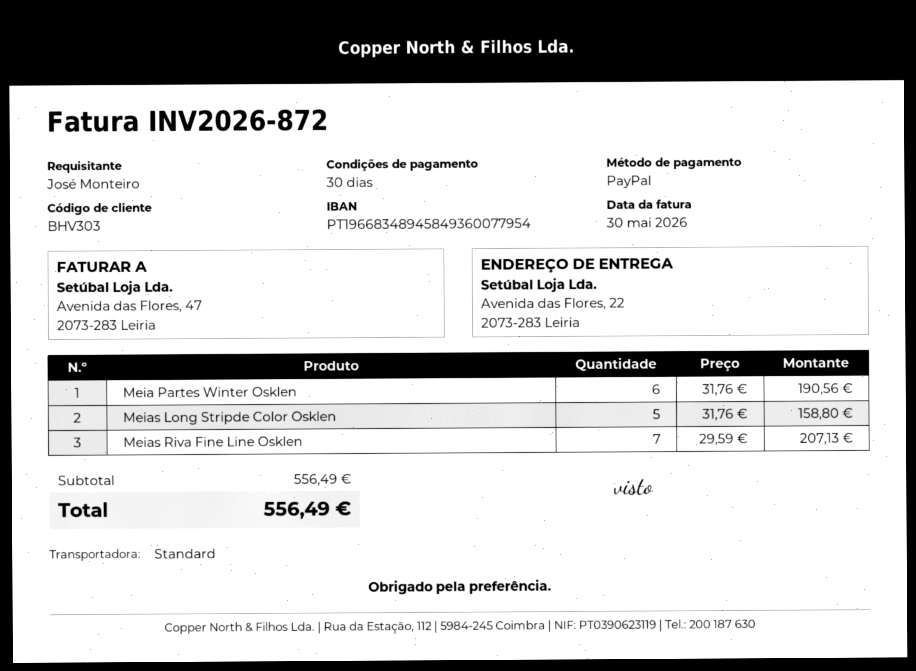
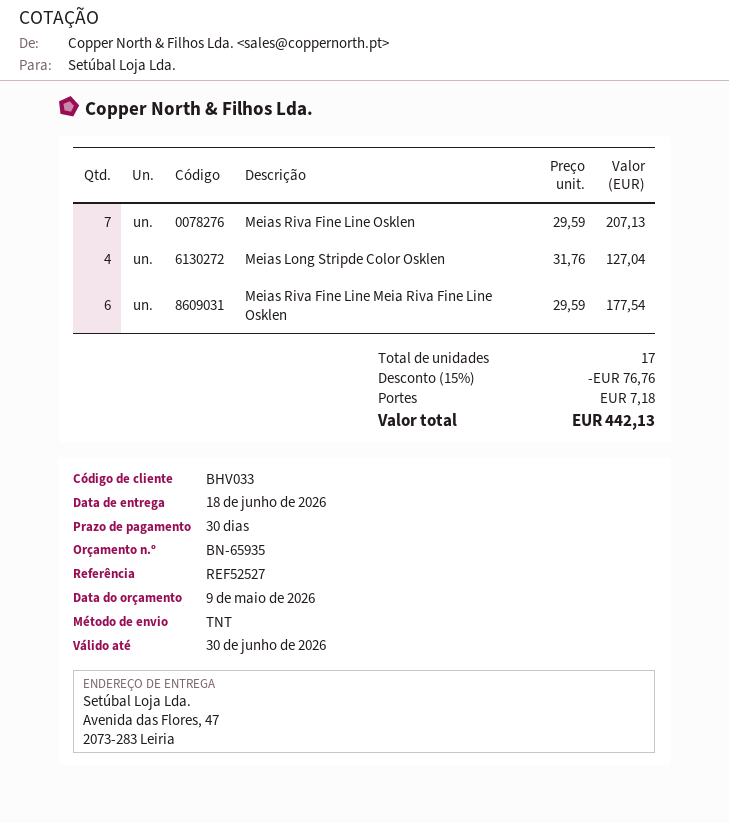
customer number: BHV303 -> BHV033
shipping method: standard -> TNT
ship to: Avenida das Flores, 22, 2073-283 Leiria -> Avenida das Flores, 47, 2073-283 Leiria
Meia Partes Winter Osklen: 6 x 31.76 = 190.56 -> none
Meias Long Stripde Color Osklen: 5 x 31.76 = 158.80 -> 4 x 31.76 = 127.04
Meias Riva Fine Line Meia Riva Fine Line Osklen: none -> 6 x 29.59 = 177.54
discount: none -> 15% = 76.76
shipping: none -> 7.18
total: 556.49 -> 442.13

